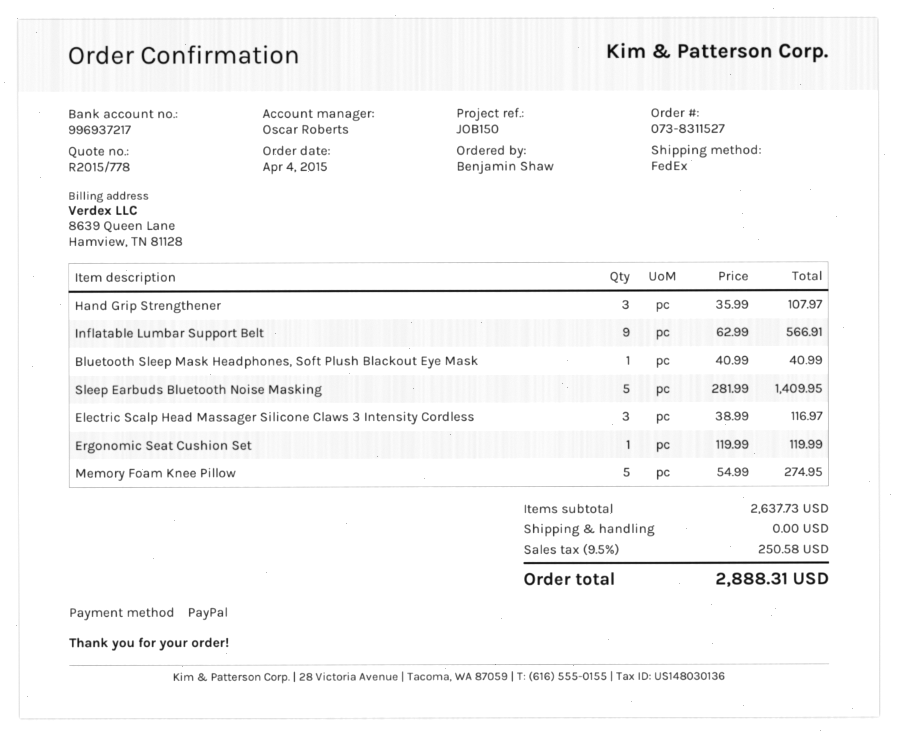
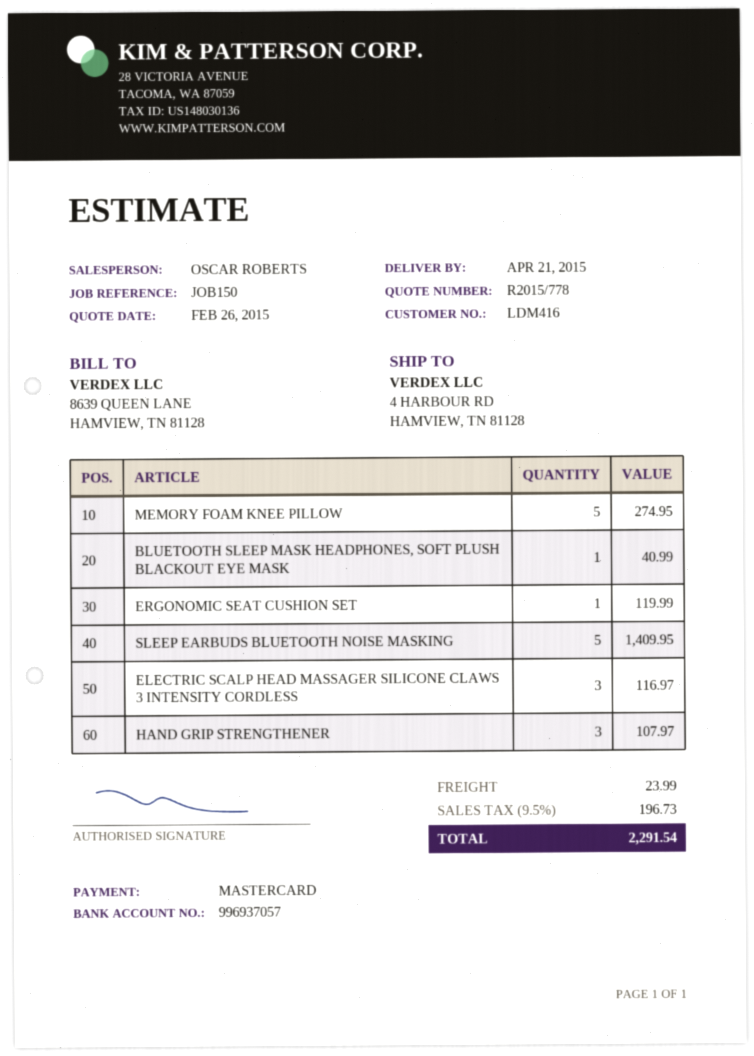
payment method: PayPal -> Mastercard
bank account: 996937217 -> 996937057
Inflatable Lumbar Support Belt: 9 for 566.91 -> none
shipping: 0.00 -> 23.99
tax: 9.5% = 250.58 -> 9.5% = 196.73
total: 2888.31 -> 2291.54

